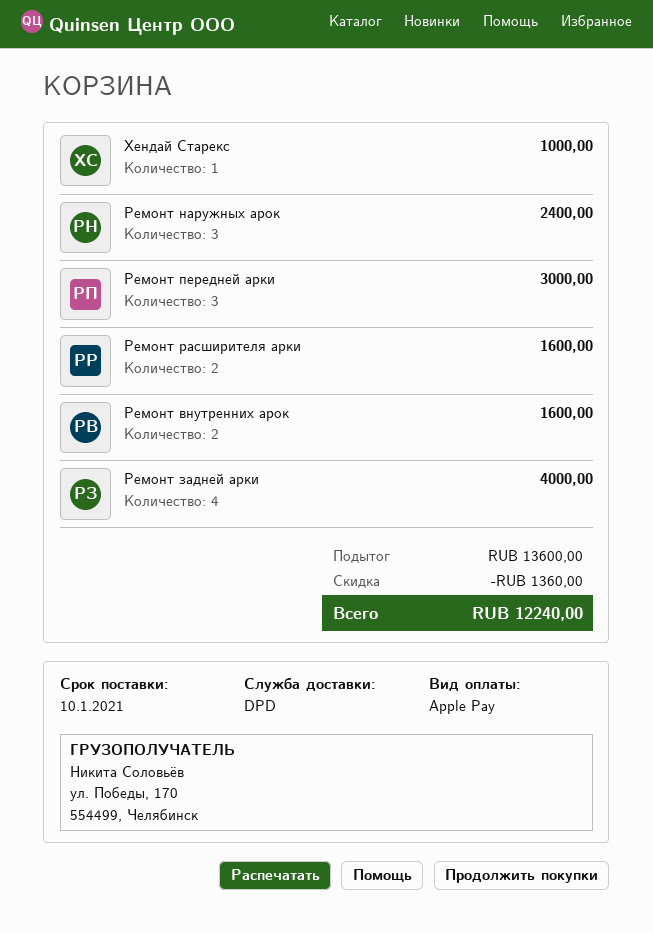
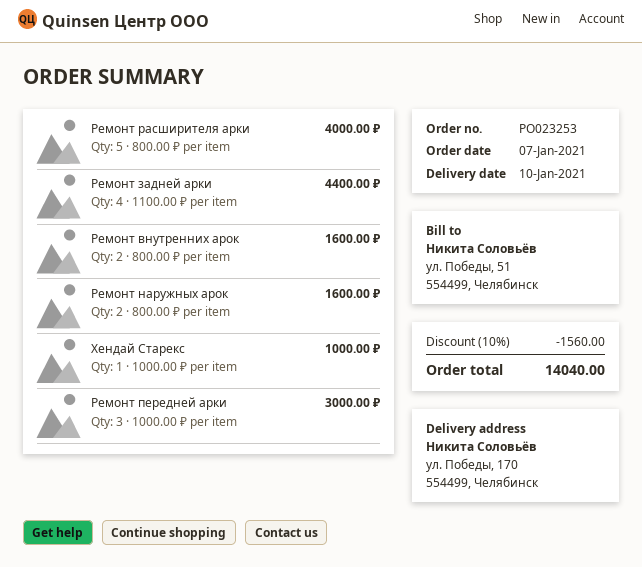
Ремонт наружных арок: 3 for 2400.00 -> 2 for 1600.00
Ремонт расширителя арки: 2 for 1600.00 -> 5 for 4000.00
Ремонт задней арки: 4 for 4000.00 -> 4 for 4400.00
discount: 1360.00 -> 1560.00
total: 12240.00 -> 14040.00

